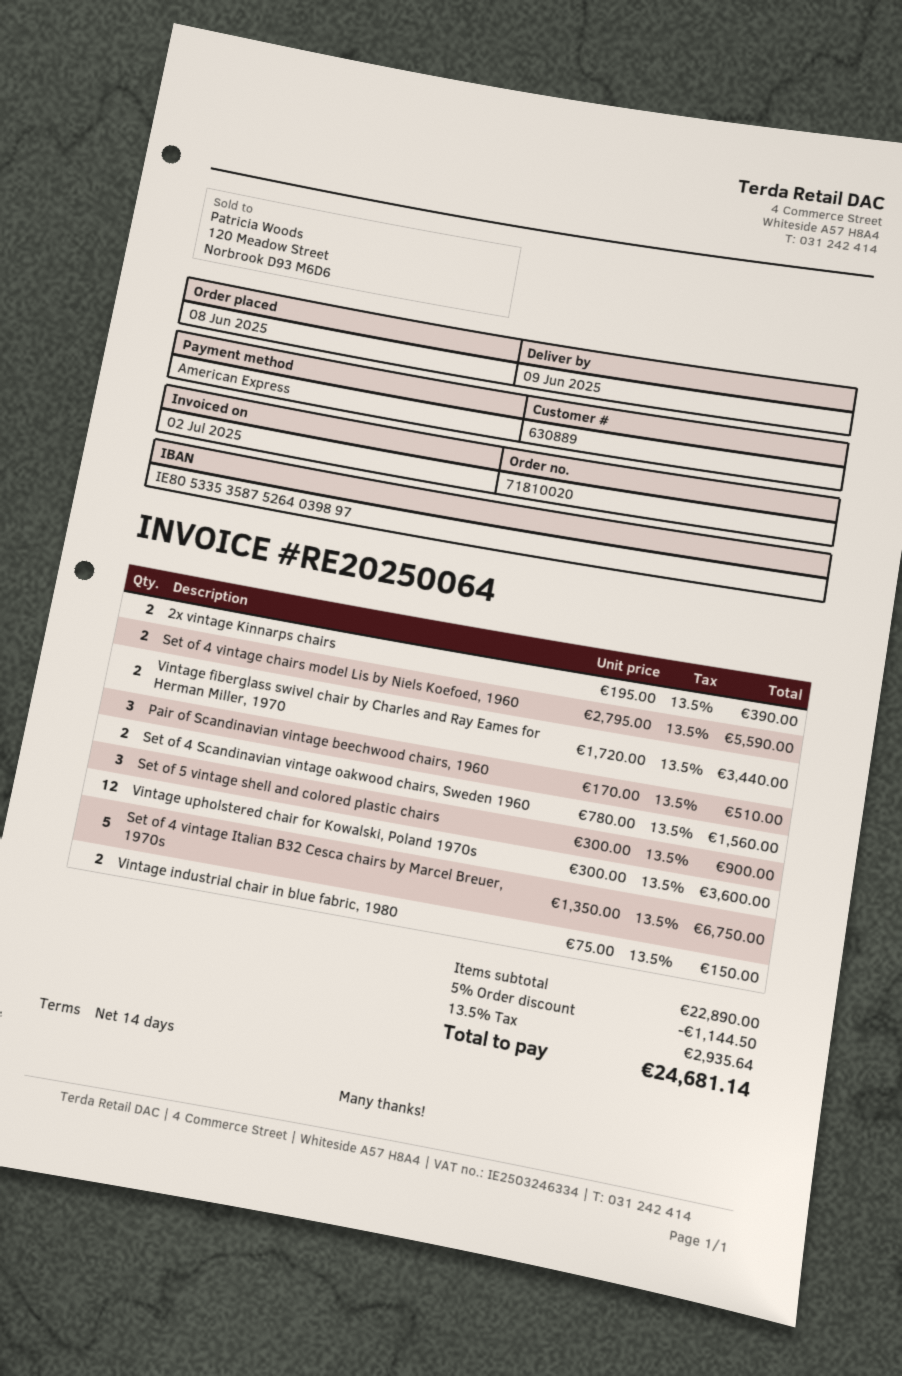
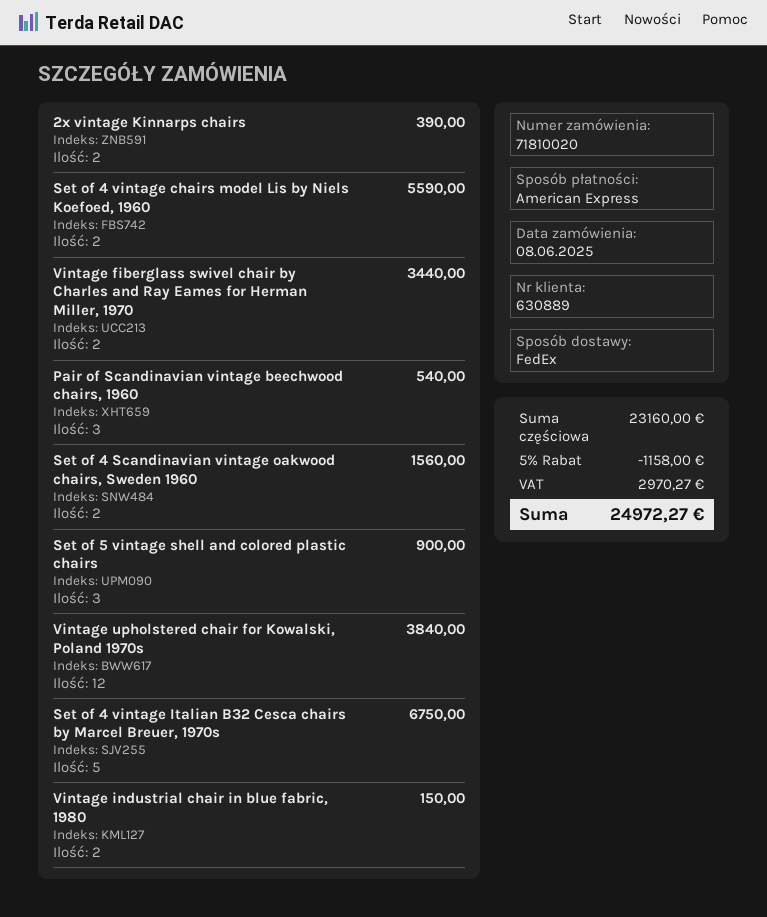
Pair of Scandinavian vintage beechwood chairs, 1960: 3 for 510.00 -> 3 for 540.00
Vintage upholstered chair for Kowalski, Poland 1970s: 12 for 3600.00 -> 12 for 3840.00
subtotal: 22890.00 -> 23160.00
discount: 5% = 1144.50 -> 5% = 1158.00
tax: 2935.64 -> 2970.27
total: 24681.14 -> 24972.27

